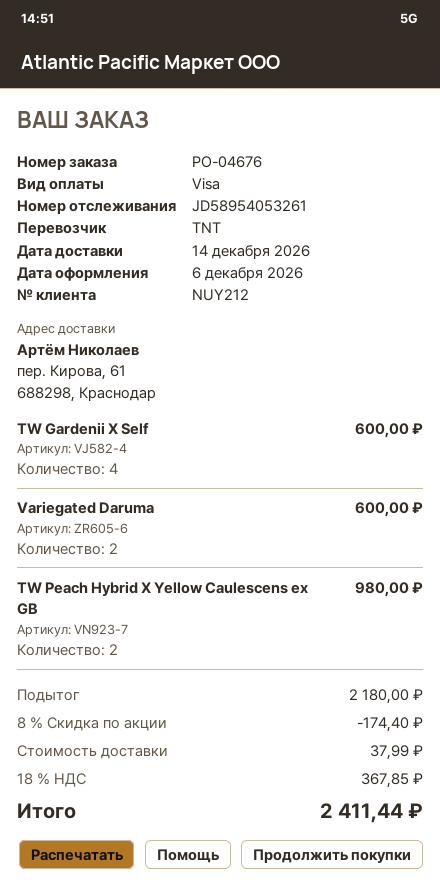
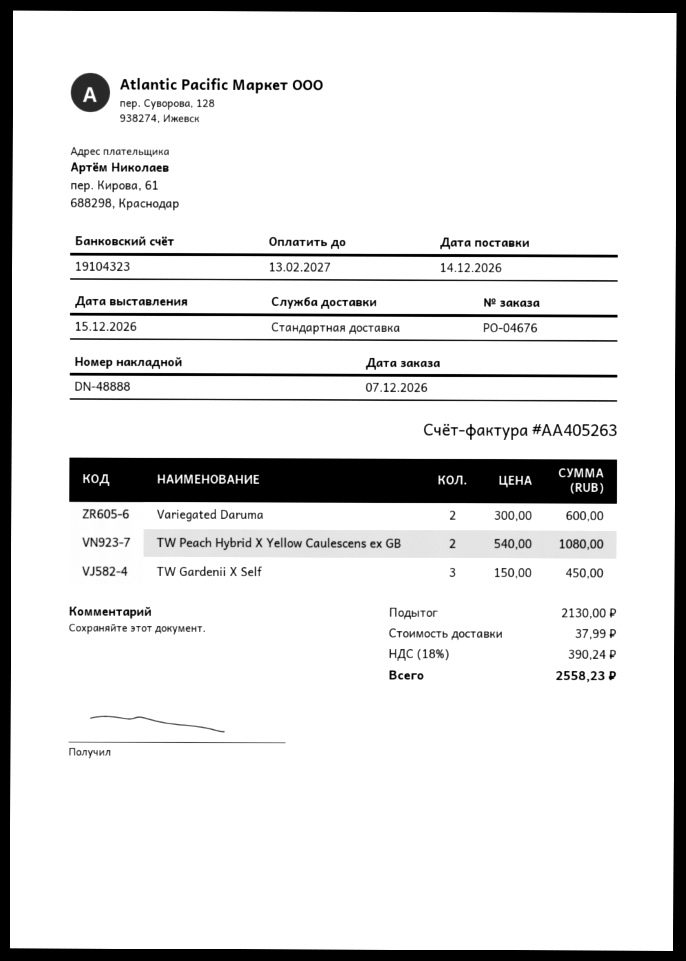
order date: 2026-12-06 -> 2026-12-07
shipping method: TNT -> standard
TW Gardenii X Self: 4 for 600.00 -> 3 for 450.00
TW Peach Hybrid X Yellow Caulescens ex GB: 2 for 980.00 -> 2 for 1080.00
subtotal: 2180.00 -> 2130.00
discount: 8% = 174.40 -> none
tax: 18% = 367.85 -> 18% = 390.24
total: 2411.44 -> 2558.23

